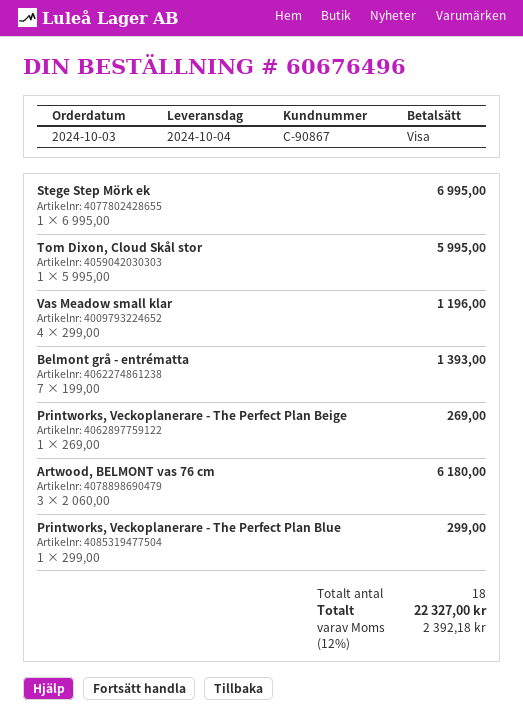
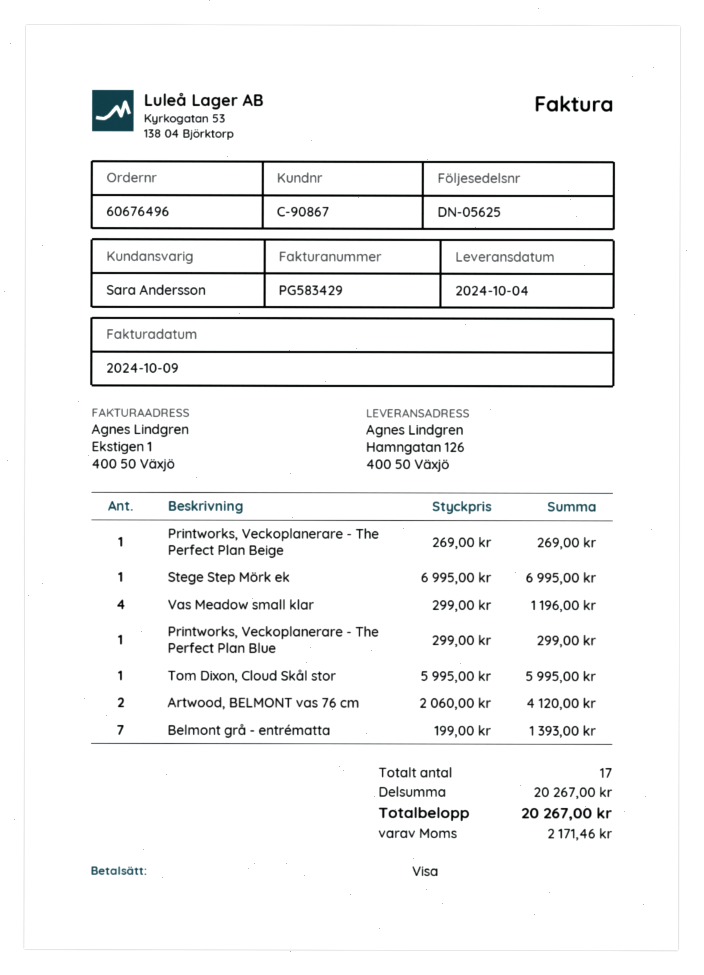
Artwood, BELMONT vas 76 cm: 3 x 2060.00 = 6180.00 -> 2 x 2060.00 = 4120.00
total quantity: 18 -> 17
tax: 2392.18 -> 2171.46
total: 22327.00 -> 20267.00

